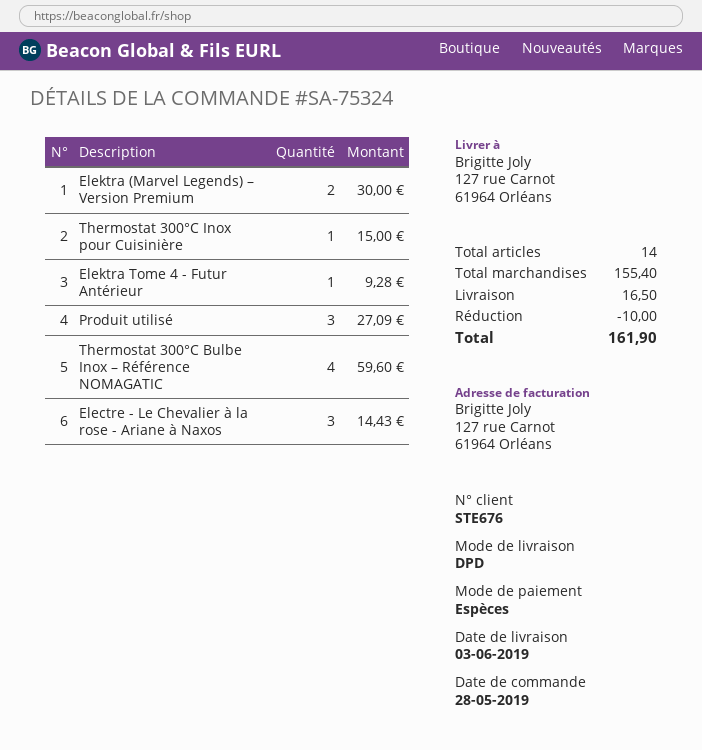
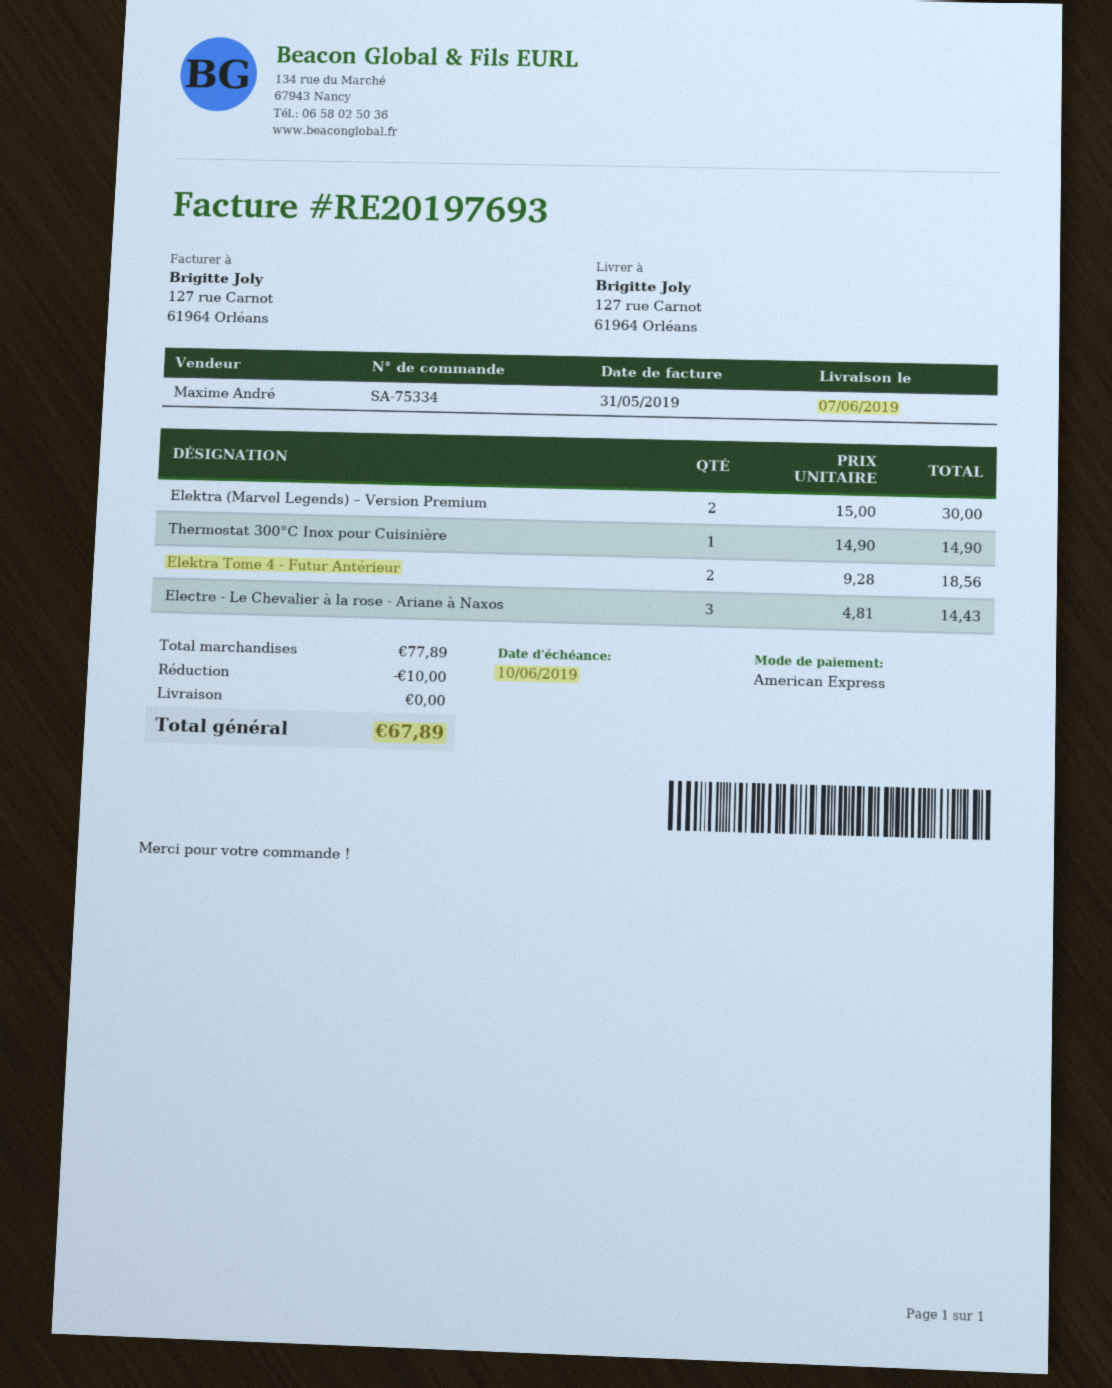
order number: SA-75324 -> SA-75334
delivery date: 2019-06-03 -> 2019-06-07
payment method: cash -> American Express
Thermostat 300°C Inox pour Cuisinière: 1 for 15.00 -> 1 for 14.90
Elektra Tome 4 - Futur Antérieur: 1 for 9.28 -> 2 for 18.56
Produit utilisé: 3 for 27.09 -> none
Thermostat 300°C Bulbe Inox – Référence NOMAGATIC: 4 for 59.60 -> none
subtotal: 155.40 -> 77.89
shipping: 16.50 -> 0.00
total: 161.90 -> 67.89

